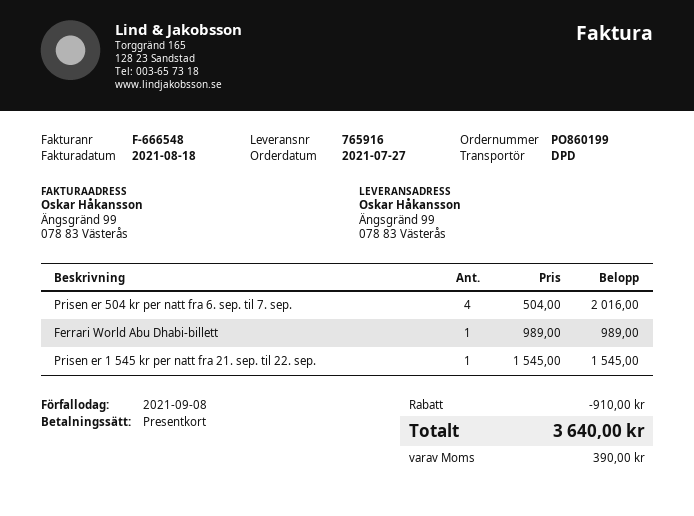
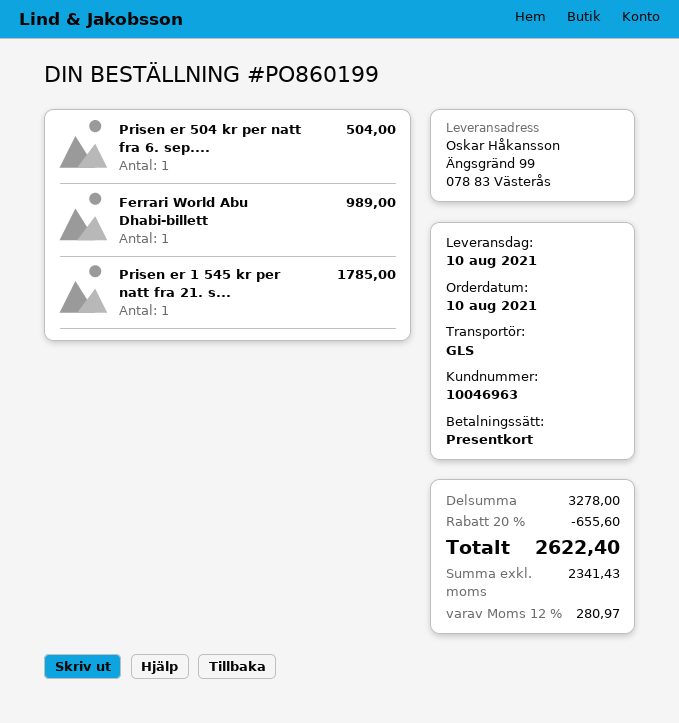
order date: 2021-07-27 -> 2021-08-10
shipping method: DPD -> GLS
Prisen er 504 kr per natt fra 6. sep. til 7. sep.: 4 for 2016.00 -> 1 for 504.00
Prisen er 1 545 kr per natt fra 21. sep. til 22. sep.: 1 for 1545.00 -> 1 for 1785.00
discount: 910.00 -> 655.60
tax: 390.00 -> 280.97
total: 3640.00 -> 2622.40

